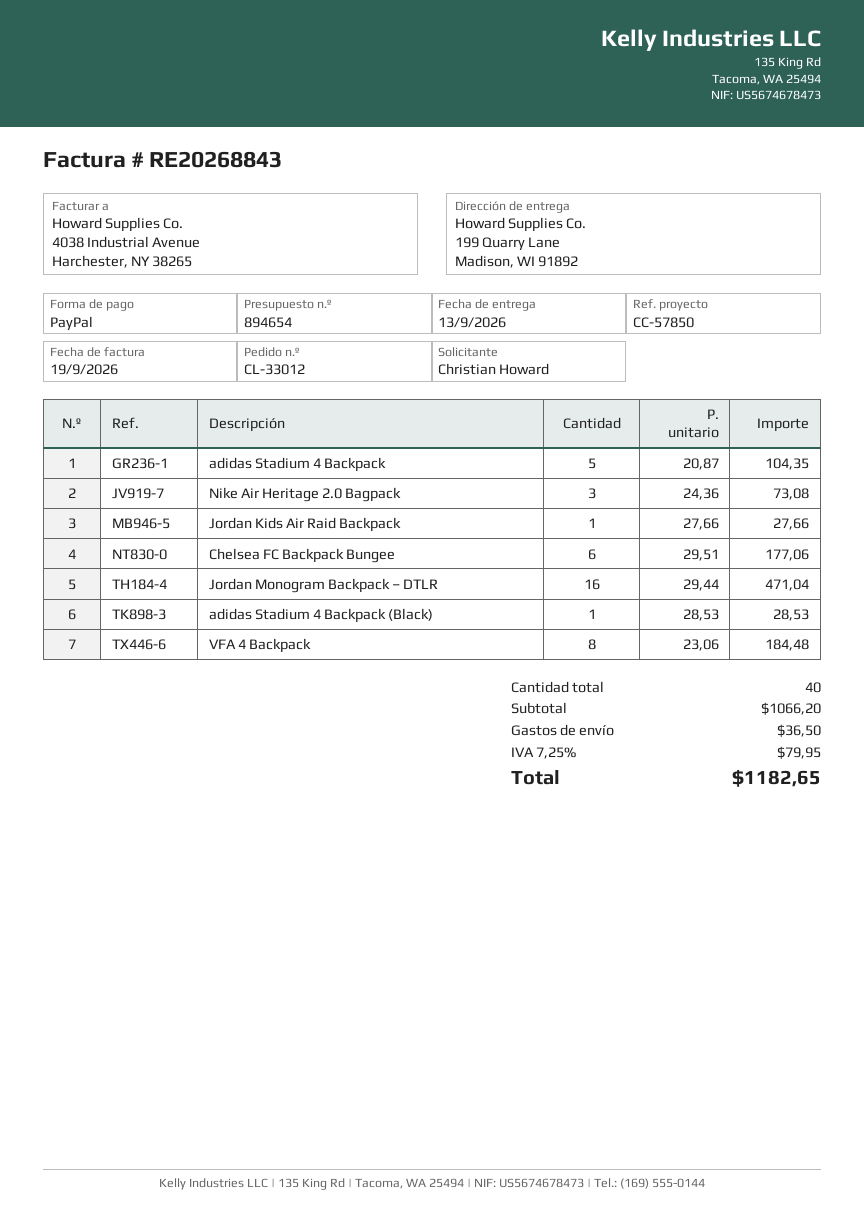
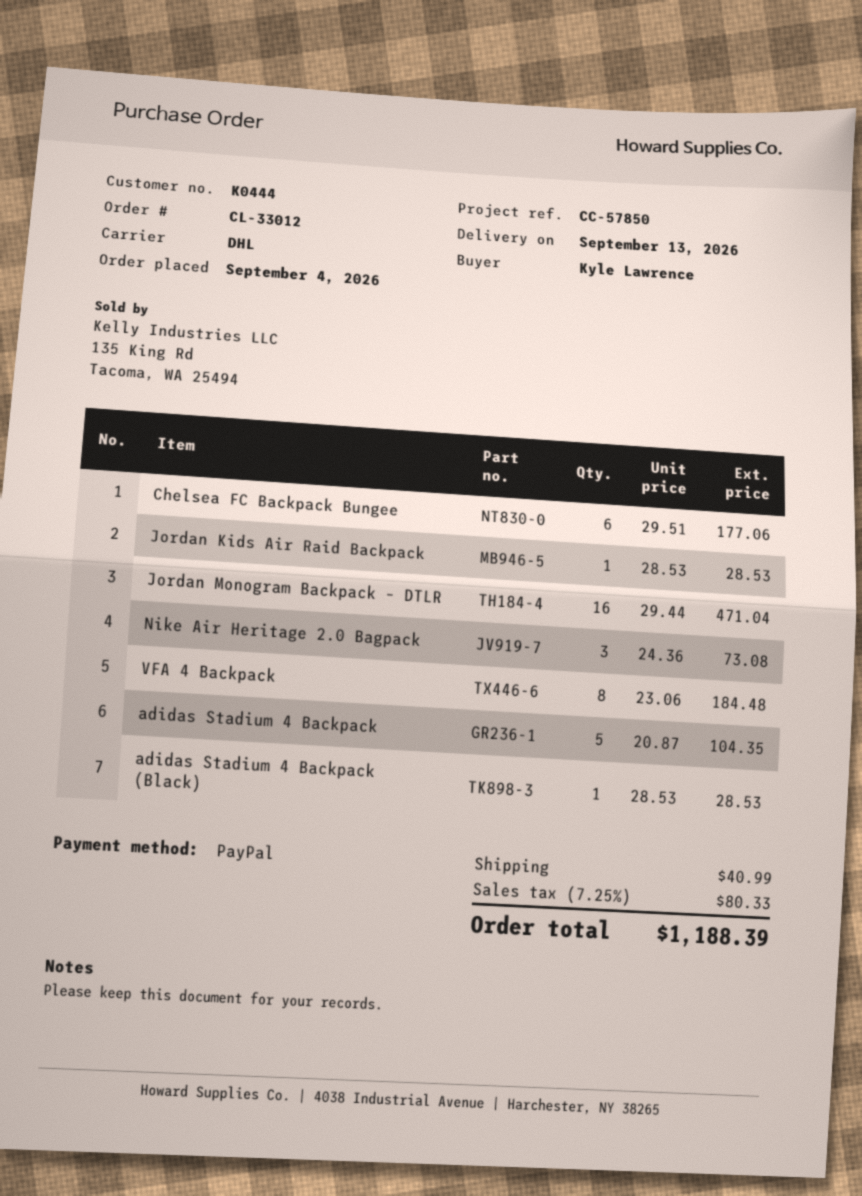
ordered by: Christian Howard -> Kyle Lawrence
Jordan Kids Air Raid Backpack: 1 x 27.66 = 27.66 -> 1 x 28.53 = 28.53
shipping: 36.50 -> 40.99
tax: 7.25% = 79.95 -> 7.25% = 80.33
total: 1182.65 -> 1188.39

